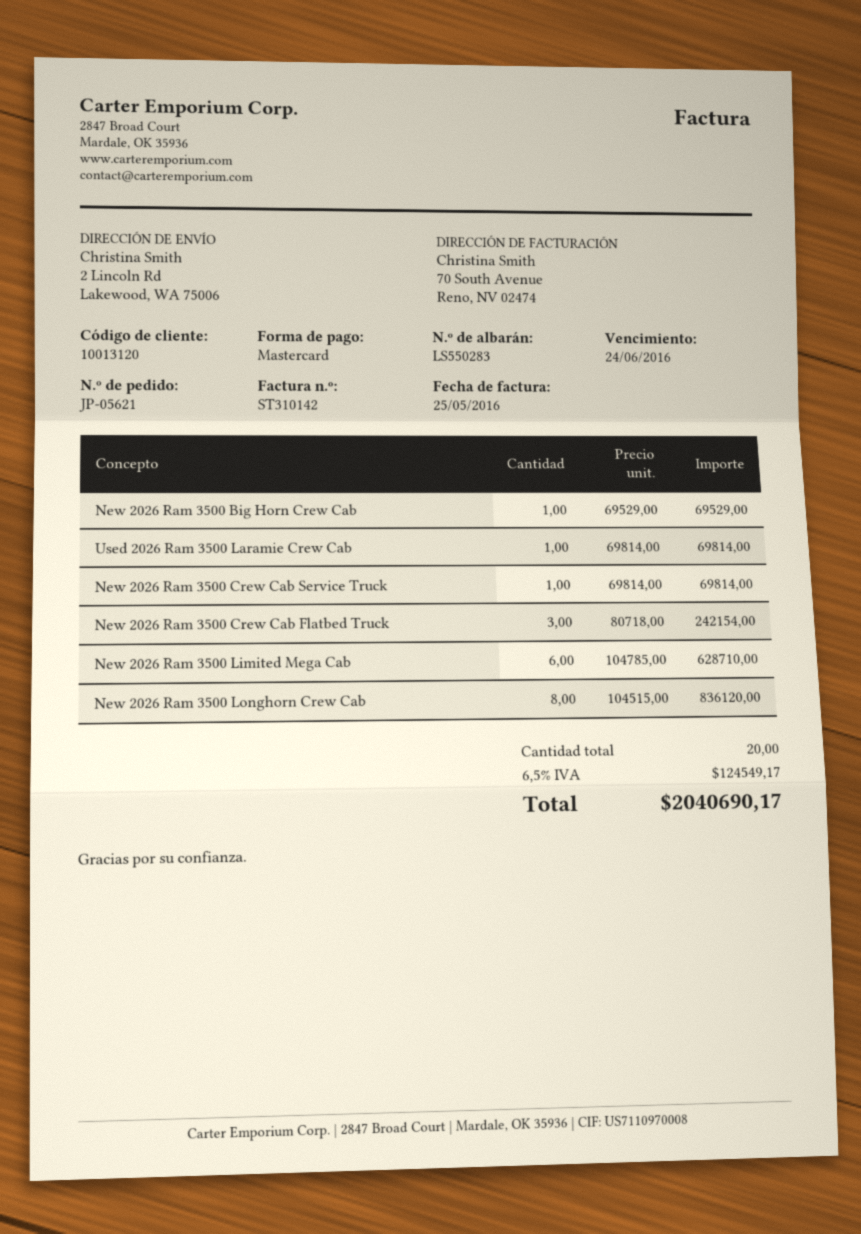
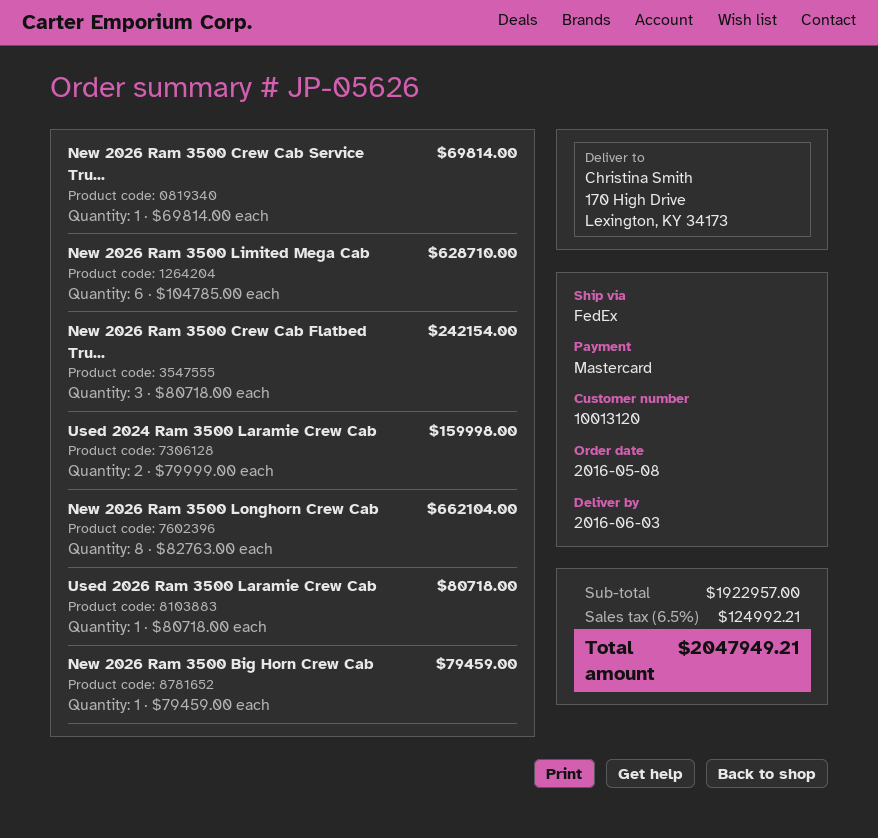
order number: JP-05621 -> JP-05626
ship to: 2 Lincoln Rd, Lakewood, WA 75006 -> 170 High Drive, Lexington, KY 34173
New 2026 Ram 3500 Big Horn Crew Cab: 1 x 69529.00 = 69529.00 -> 1 x 79459.00 = 79459.00
Used 2026 Ram 3500 Laramie Crew Cab: 1 x 69814.00 = 69814.00 -> 1 x 80718.00 = 80718.00
New 2026 Ram 3500 Longhorn Crew Cab: 8 x 104515.00 = 836120.00 -> 8 x 82763.00 = 662104.00
Used 2024 Ram 3500 Laramie Crew Cab: none -> 2 x 79999.00 = 159998.00
tax: 6.5% = 124549.17 -> 6.5% = 124992.21
total: 2040690.17 -> 2047949.21

